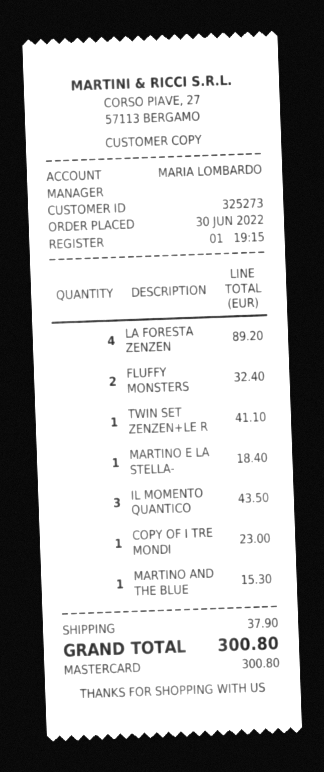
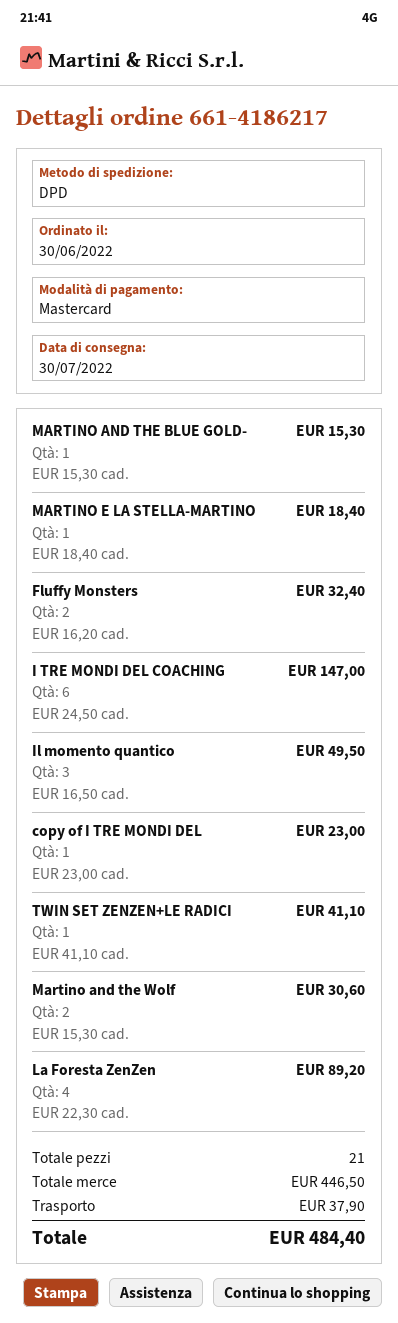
IL MOMENTO QUANTICO: 3 for 43.50 -> 3 for 49.50
I TRE MONDI DEL COACHING: none -> 6 for 147.00
Martino and the Wolf: none -> 2 for 30.60
total: 300.80 -> 484.40

